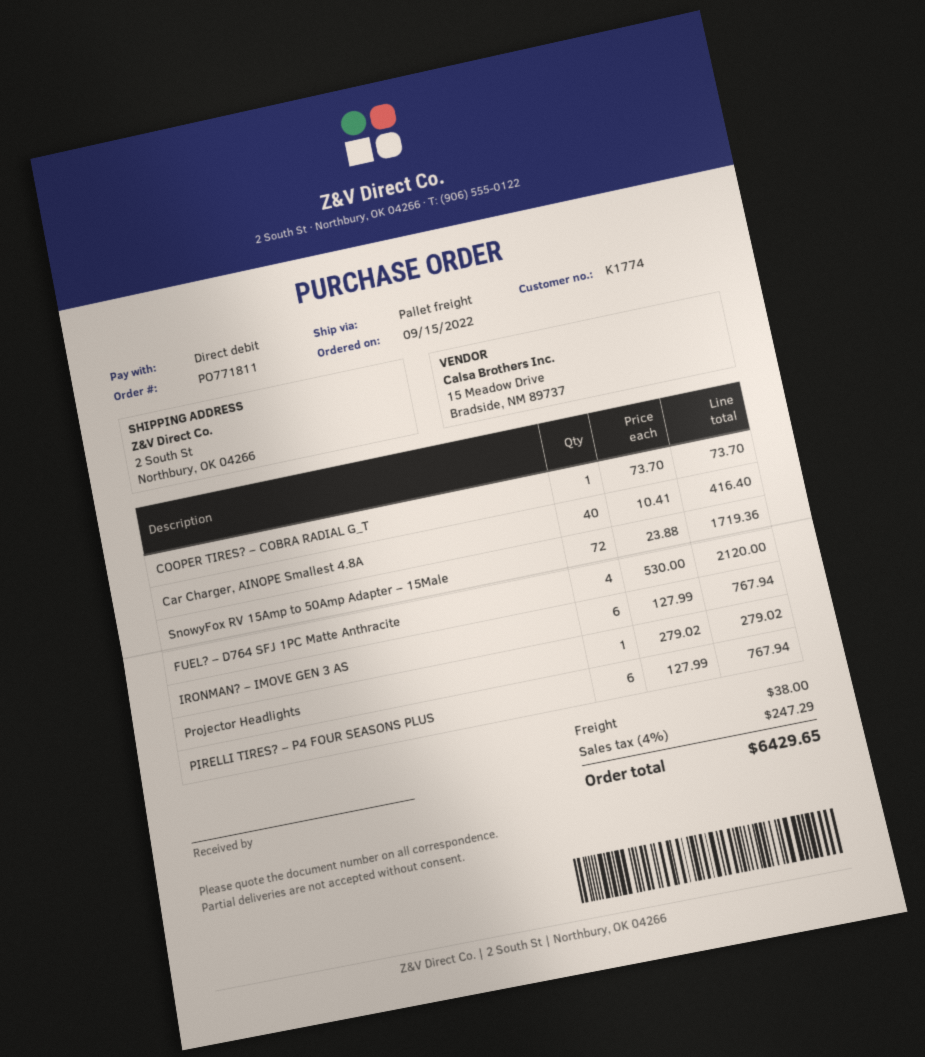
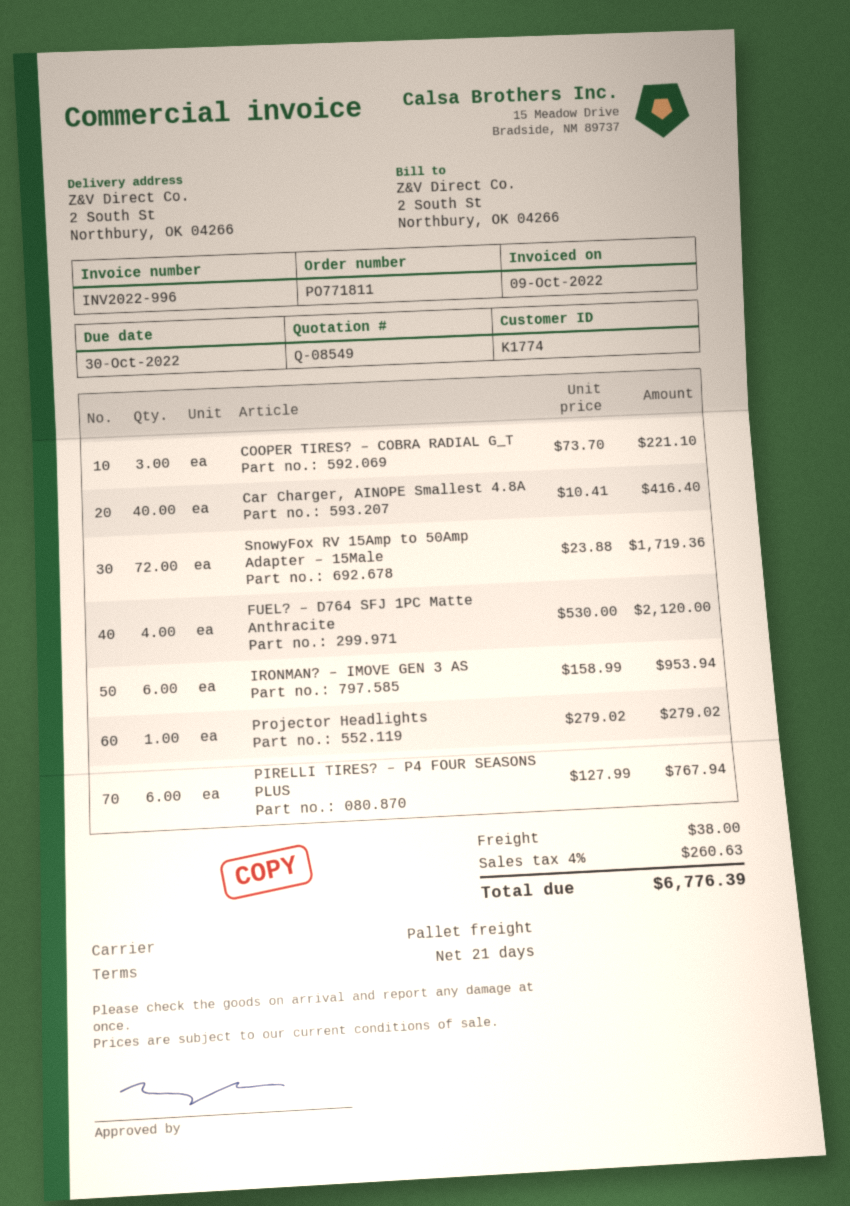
COOPER TIRES? – COBRA RADIAL G_T: 1 x 73.70 = 73.70 -> 3 x 73.70 = 221.10
IRONMAN? – IMOVE GEN 3 AS: 6 x 127.99 = 767.94 -> 6 x 158.99 = 953.94
tax: 4% = 247.29 -> 4% = 260.63
total: 6429.65 -> 6776.39

